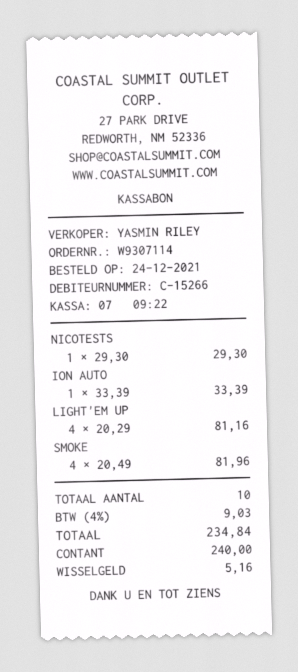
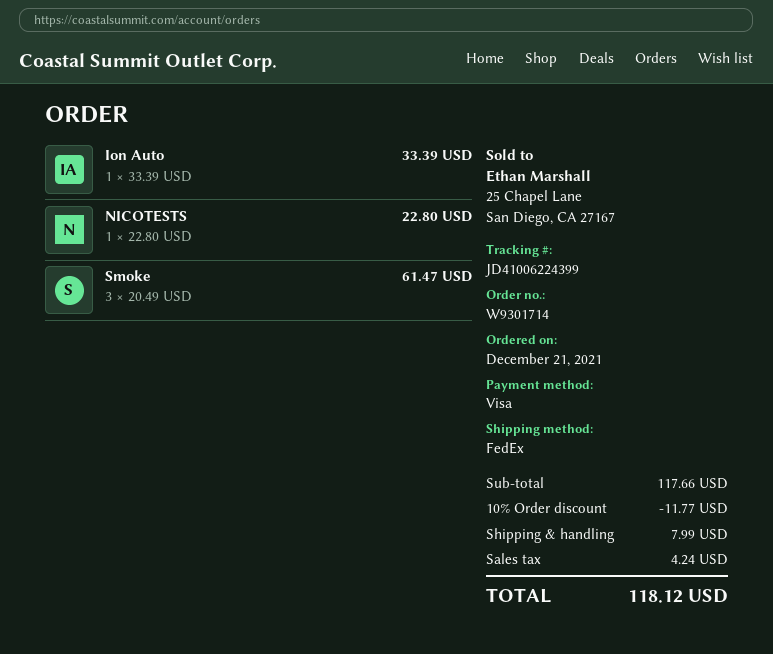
order number: W9307114 -> W9301714
order date: 2021-12-24 -> 2021-12-21
payment method: cash -> Visa
NICOTESTS: 1 x 29.30 = 29.30 -> 1 x 22.80 = 22.80
LIGHT'EM UP: 4 x 20.29 = 81.16 -> none
SMOKE: 4 x 20.49 = 81.96 -> 3 x 20.49 = 61.47
discount: none -> 10% = 11.77
shipping: none -> 7.99
tax: 9.03 -> 4.24
total: 234.84 -> 118.12

